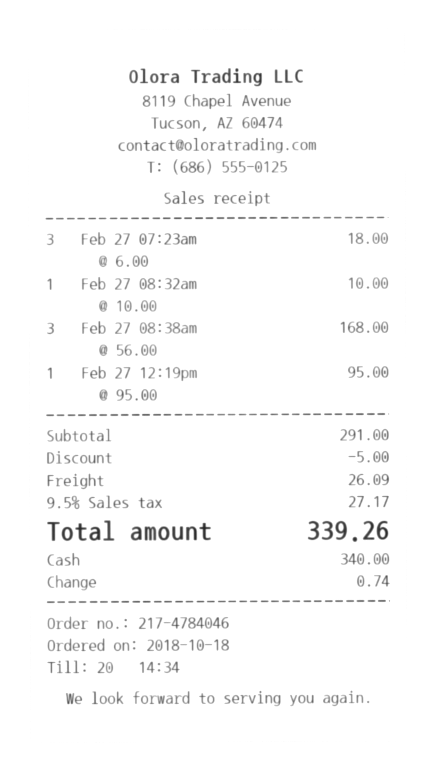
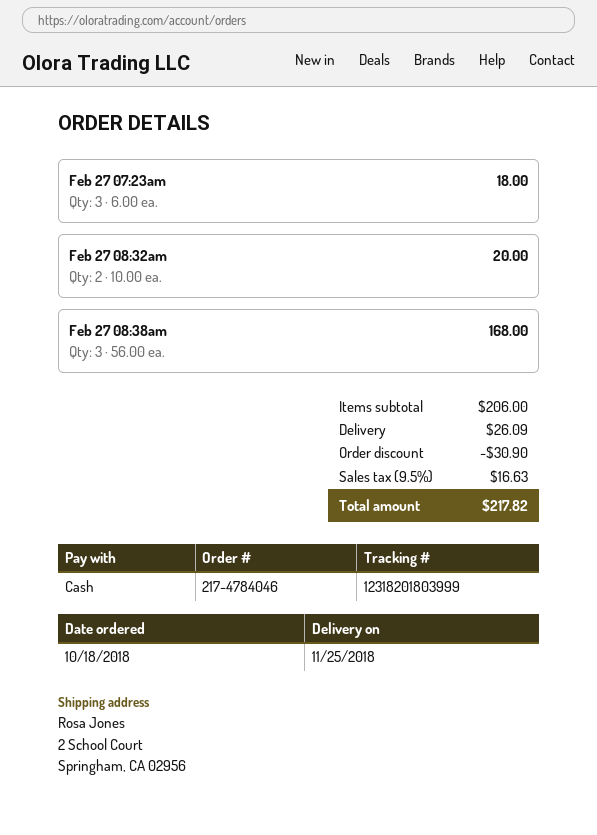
Feb 27 08:32am: 1 x 10.00 = 10.00 -> 2 x 10.00 = 20.00
Feb 27 12:19pm: 1 x 95.00 = 95.00 -> none
subtotal: 291.00 -> 206.00
discount: 5.00 -> 30.90
tax: 9.5% = 27.17 -> 9.5% = 16.63
total: 339.26 -> 217.82

